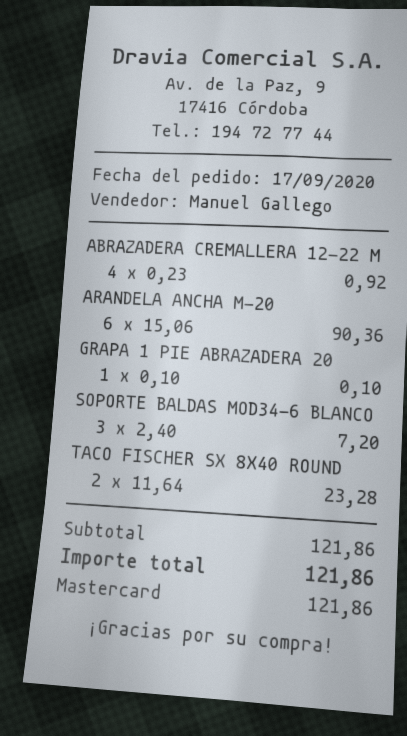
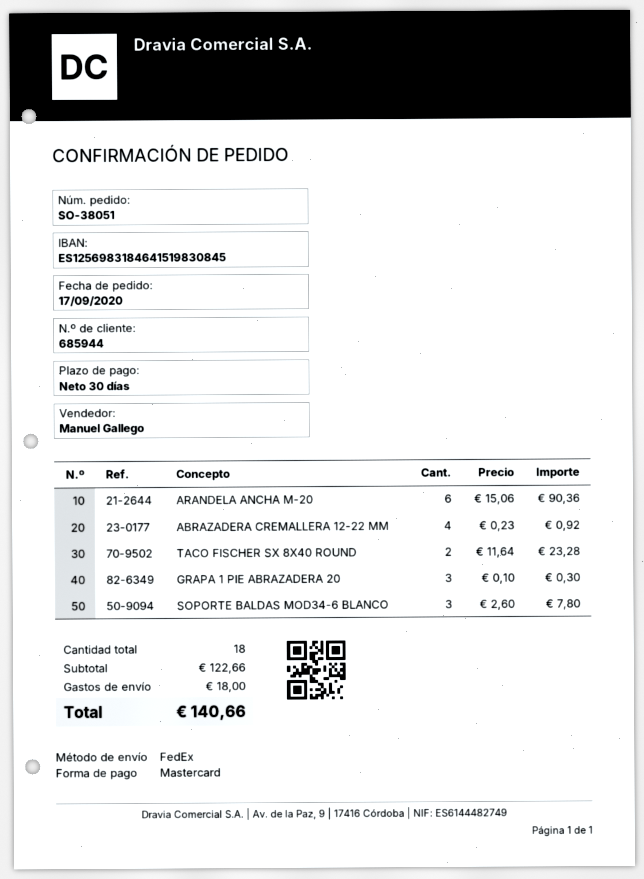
GRAPA 1 PIE ABRAZADERA 20: 1 x 0.10 = 0.10 -> 3 x 0.10 = 0.30
SOPORTE BALDAS MOD34-6 BLANCO: 3 x 2.40 = 7.20 -> 3 x 2.60 = 7.80
subtotal: 121.86 -> 122.66
shipping: none -> 18.00
total: 121.86 -> 140.66

